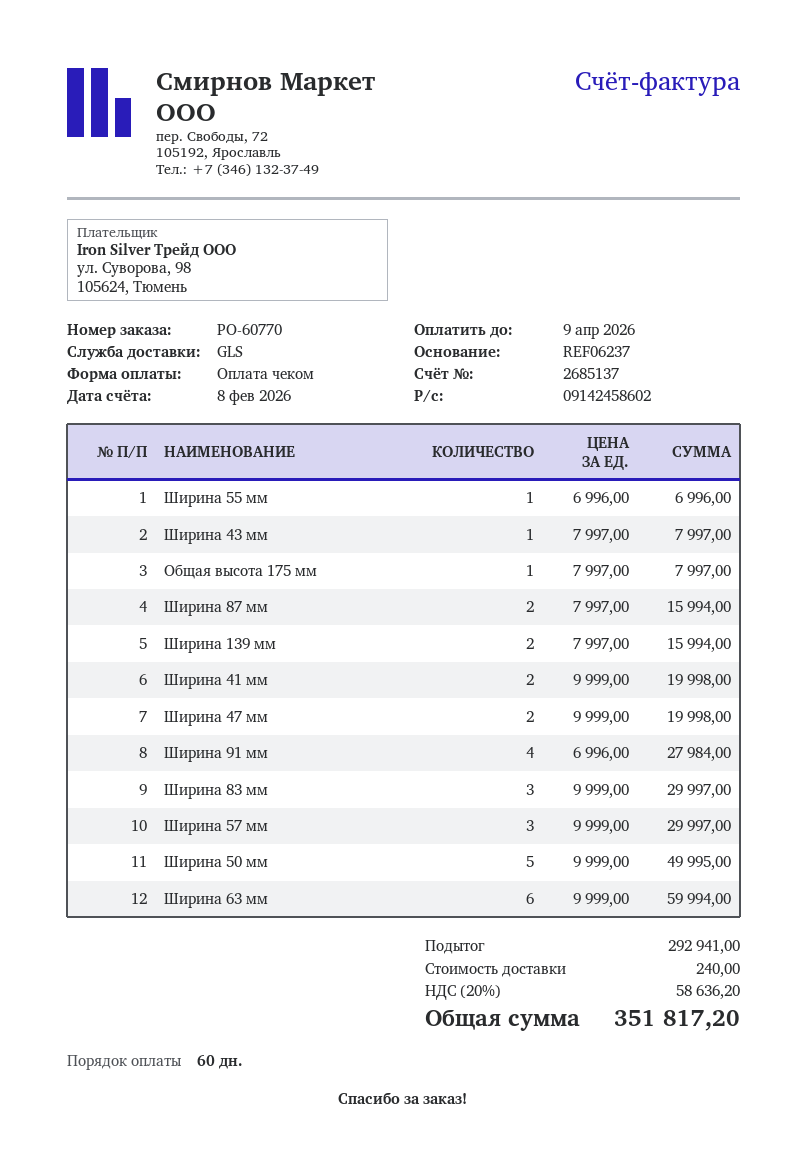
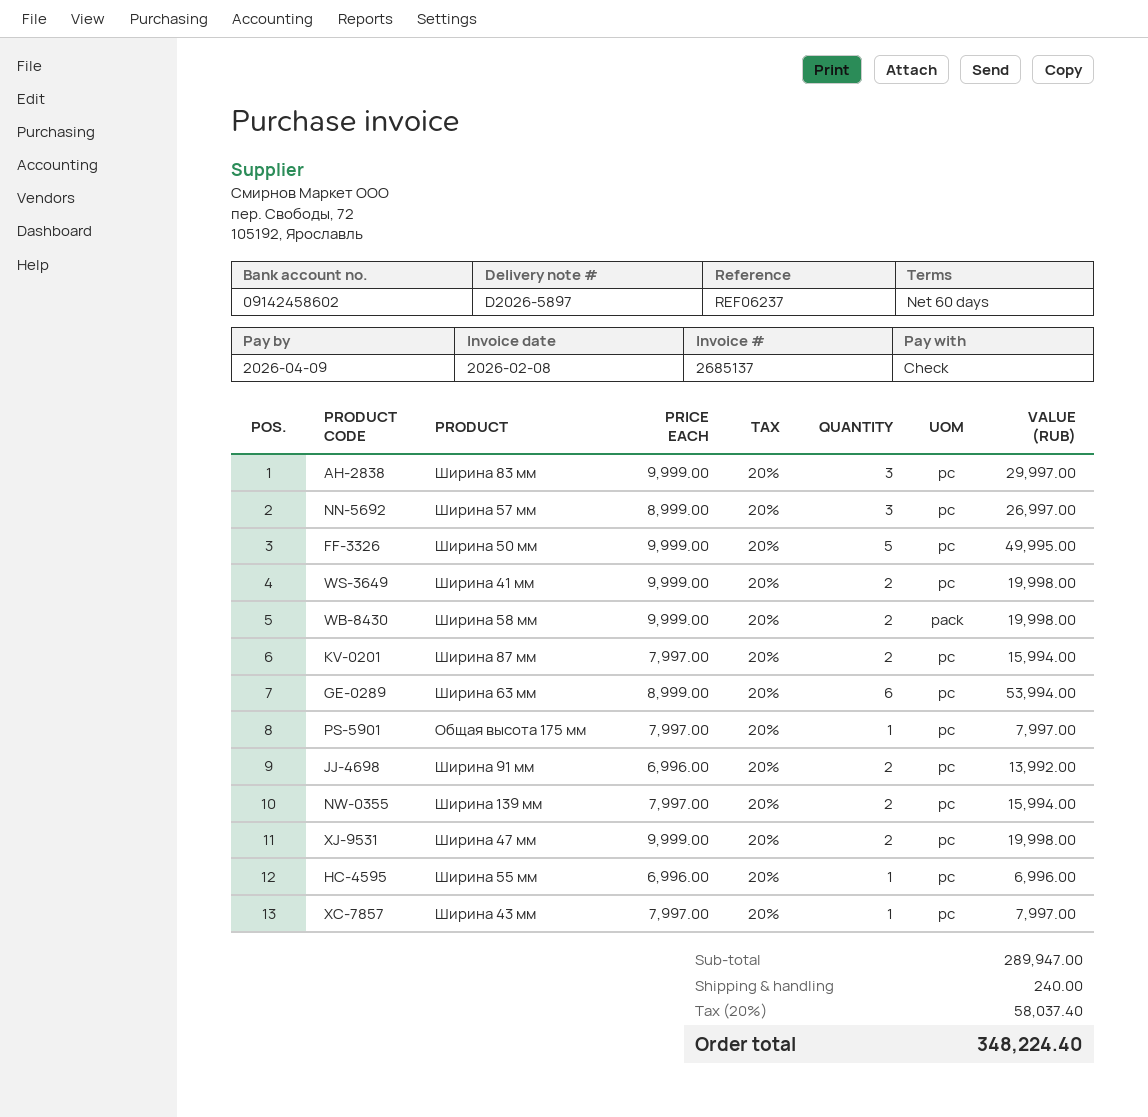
Ширина 91 мм: 4 x 6996.00 = 27984.00 -> 2 x 6996.00 = 13992.00
Ширина 57 мм: 3 x 9999.00 = 29997.00 -> 3 x 8999.00 = 26997.00
Ширина 63 мм: 6 x 9999.00 = 59994.00 -> 6 x 8999.00 = 53994.00
Ширина 58 мм: none -> 2 x 9999.00 = 19998.00
subtotal: 292941.00 -> 289947.00
tax: 20% = 58636.20 -> 20% = 58037.40
total: 351817.20 -> 348224.40

